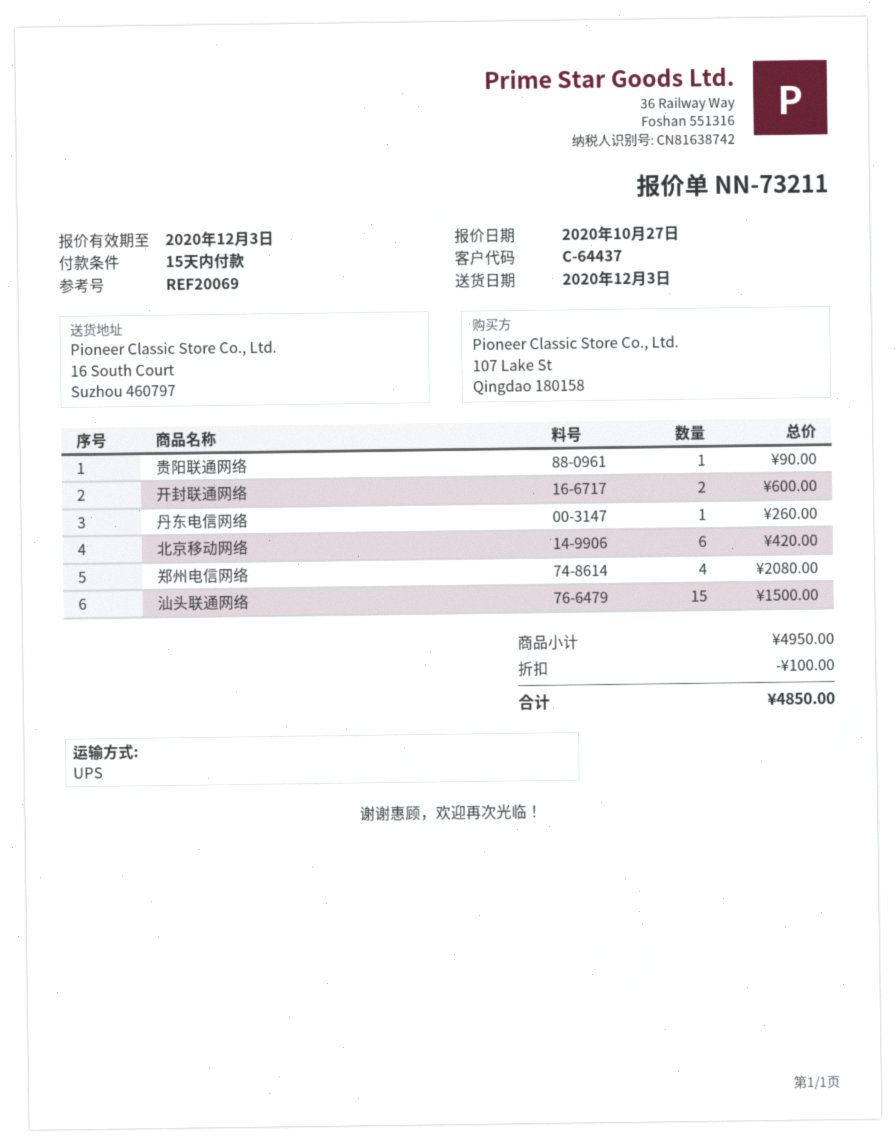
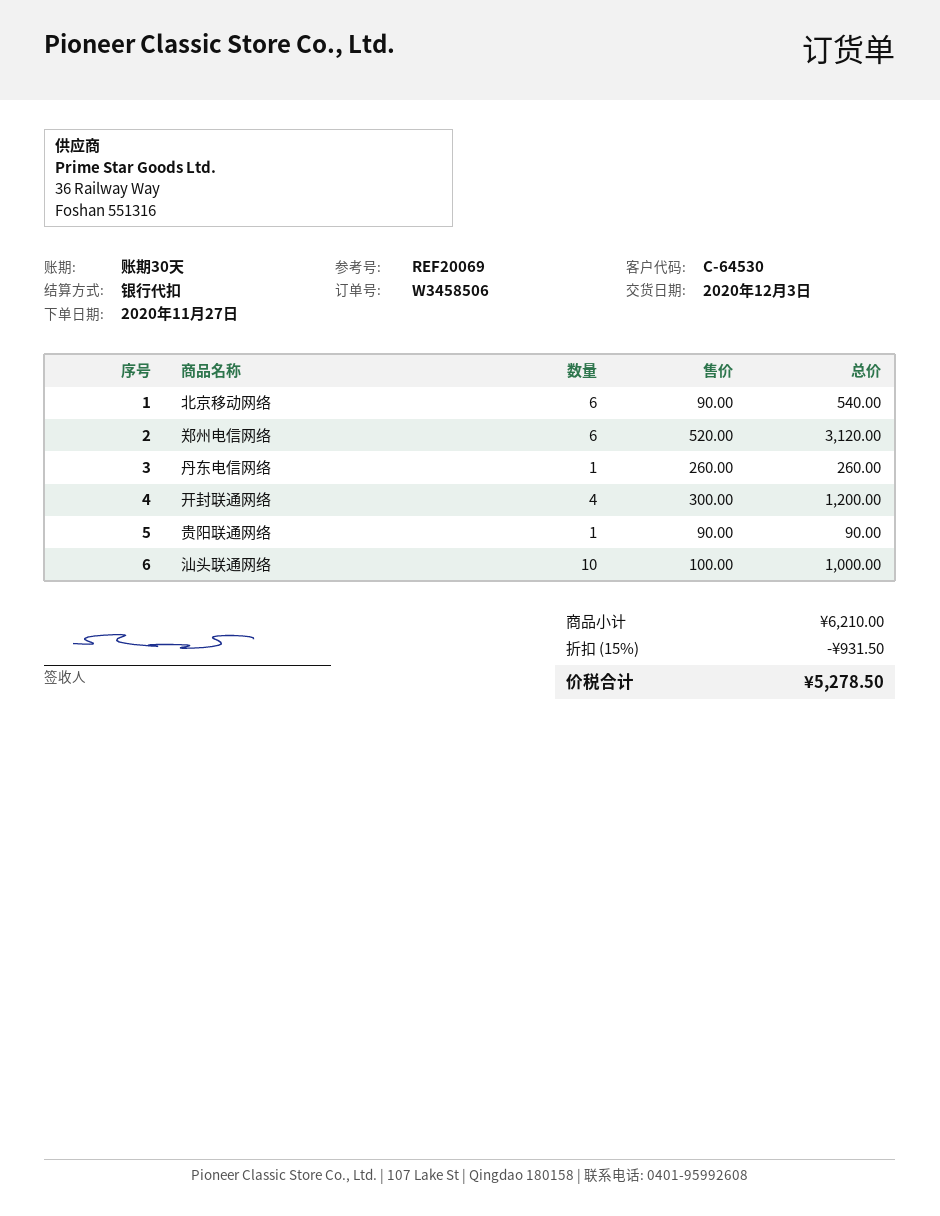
payment terms: 15 days -> 30 days
customer number: C-64437 -> C-64530
开封联通网络: 2 for 600.00 -> 4 for 1200.00
北京移动网络: 6 for 420.00 -> 6 for 540.00
郑州电信网络: 4 for 2080.00 -> 6 for 3120.00
汕头联通网络: 15 for 1500.00 -> 10 for 1000.00
subtotal: 4950.00 -> 6210.00
discount: 100.00 -> 931.50
total: 4850.00 -> 5278.50

